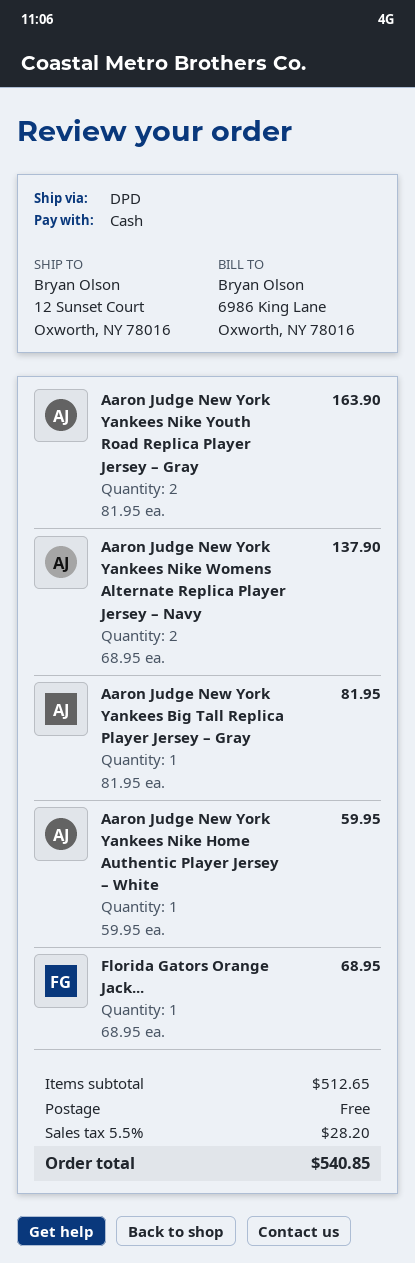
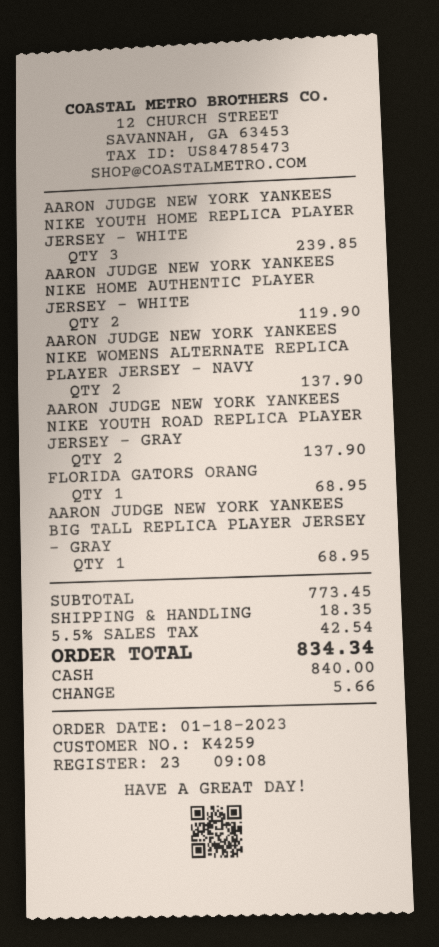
Aaron Judge New York Yankees Nike Youth Road Replica Player Jersey – Gray: 2 for 163.90 -> 2 for 137.90
Aaron Judge New York Yankees Big Tall Replica Player Jersey – Gray: 1 for 81.95 -> 1 for 68.95
Aaron Judge New York Yankees Nike Home Authentic Player Jersey – White: 1 for 59.95 -> 2 for 119.90
AARON JUDGE NEW YORK YANKEES NIKE YOUTH HOME REPLICA PLAYER JERSEY – WHITE: none -> 3 for 239.85
subtotal: 512.65 -> 773.45
shipping: 0.00 -> 18.35
tax: 5.5% = 28.20 -> 5.5% = 42.54
total: 540.85 -> 834.34

